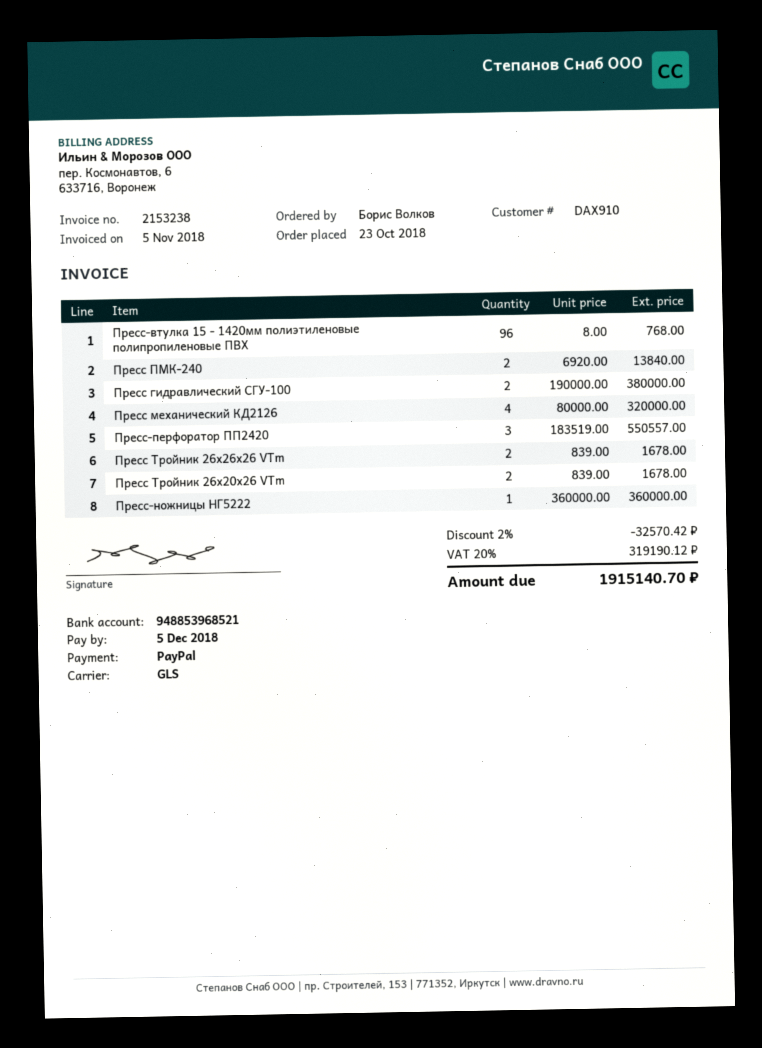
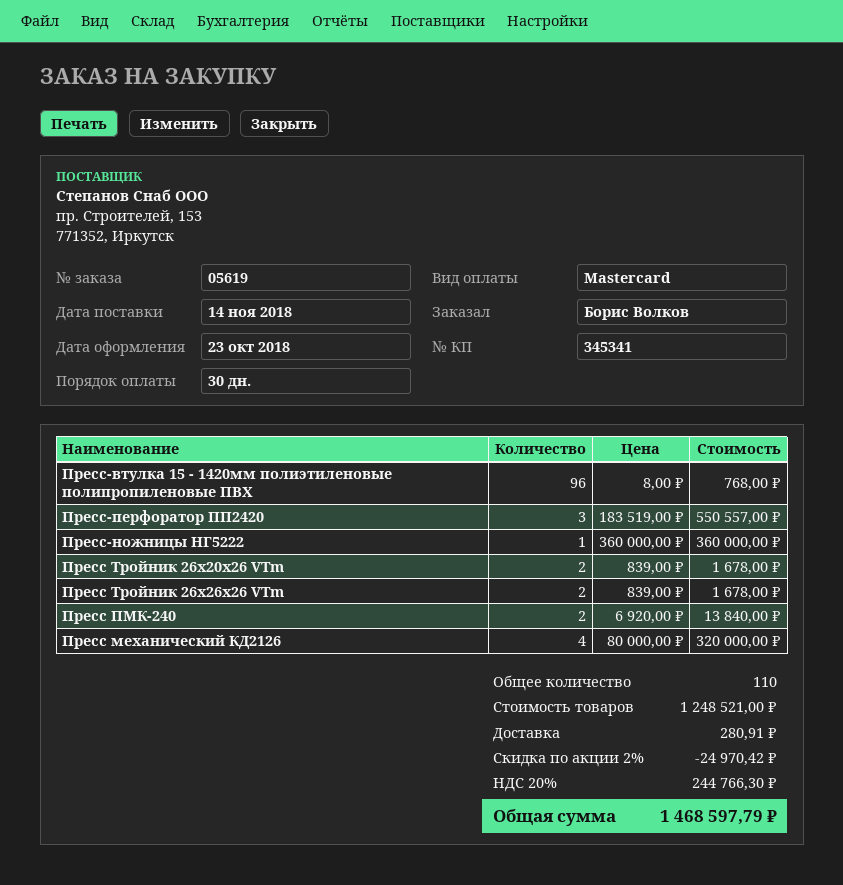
payment method: PayPal -> Mastercard
Пресс гидравлический СГУ-100: 2 x 190000.00 = 380000.00 -> none
discount: 2% = 32570.42 -> 2% = 24970.42
shipping: none -> 280.91
tax: 20% = 319190.12 -> 20% = 244766.30
total: 1915140.70 -> 1468597.79

